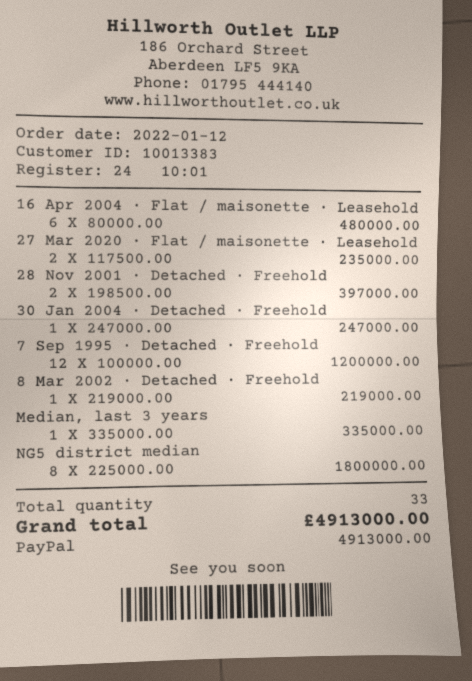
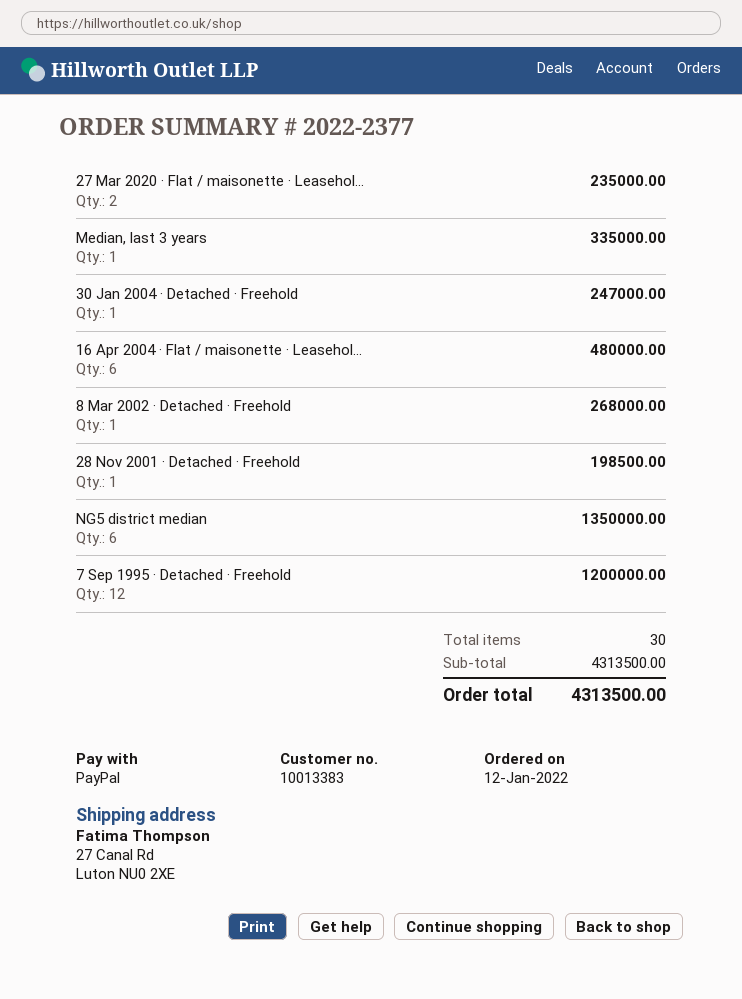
28 Nov 2001 · Detached · Freehold: 2 for 397000.00 -> 1 for 198500.00
8 Mar 2002 · Detached · Freehold: 1 for 219000.00 -> 1 for 268000.00
NG5 district median: 8 for 1800000.00 -> 6 for 1350000.00
total quantity: 33 -> 30
total: 4913000.00 -> 4313500.00

